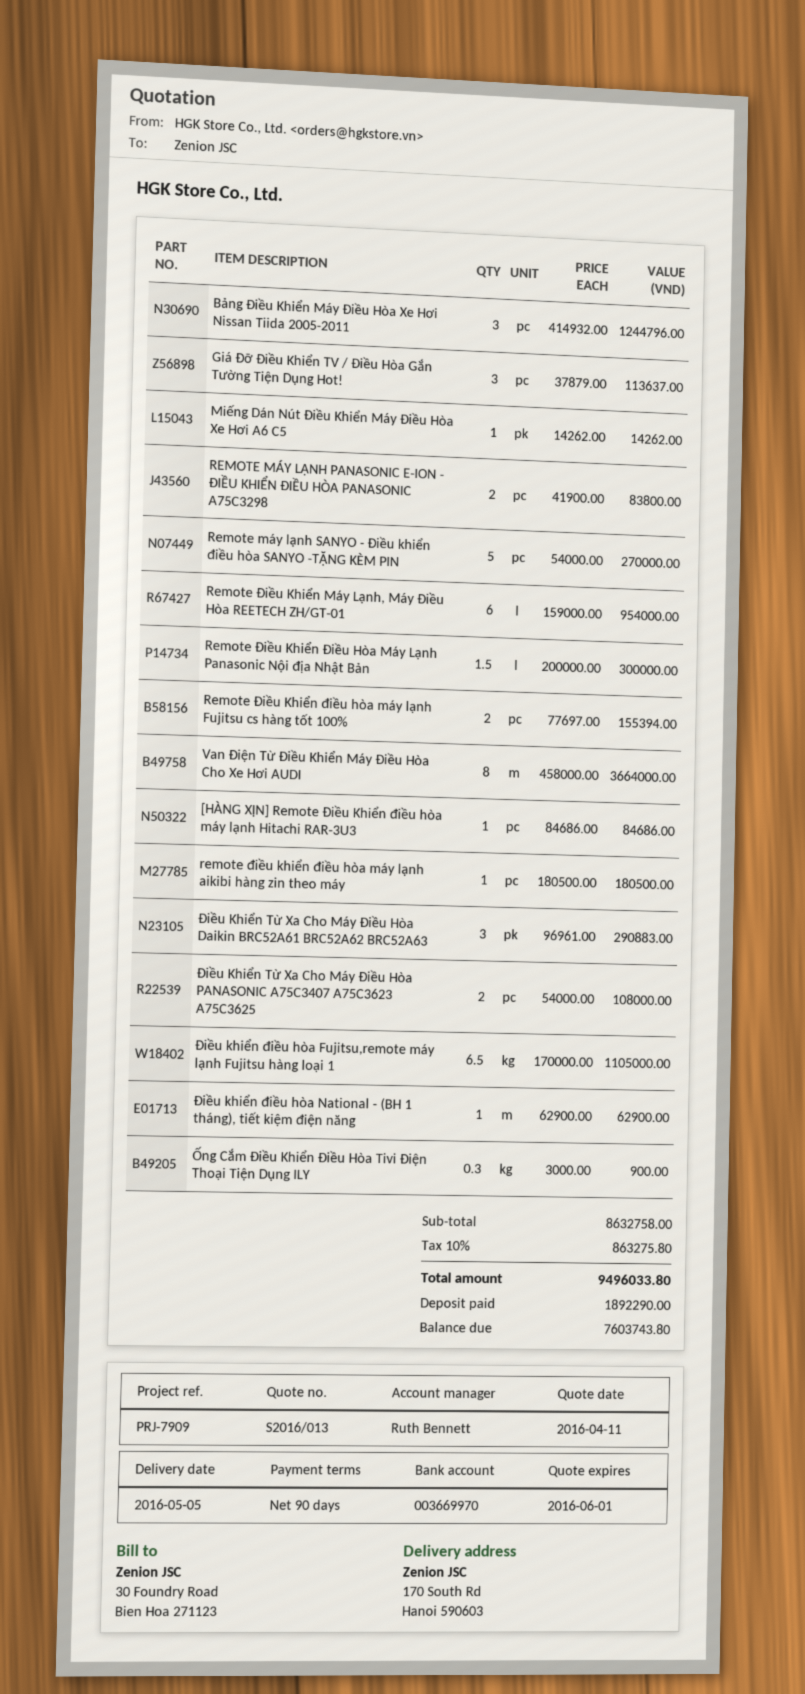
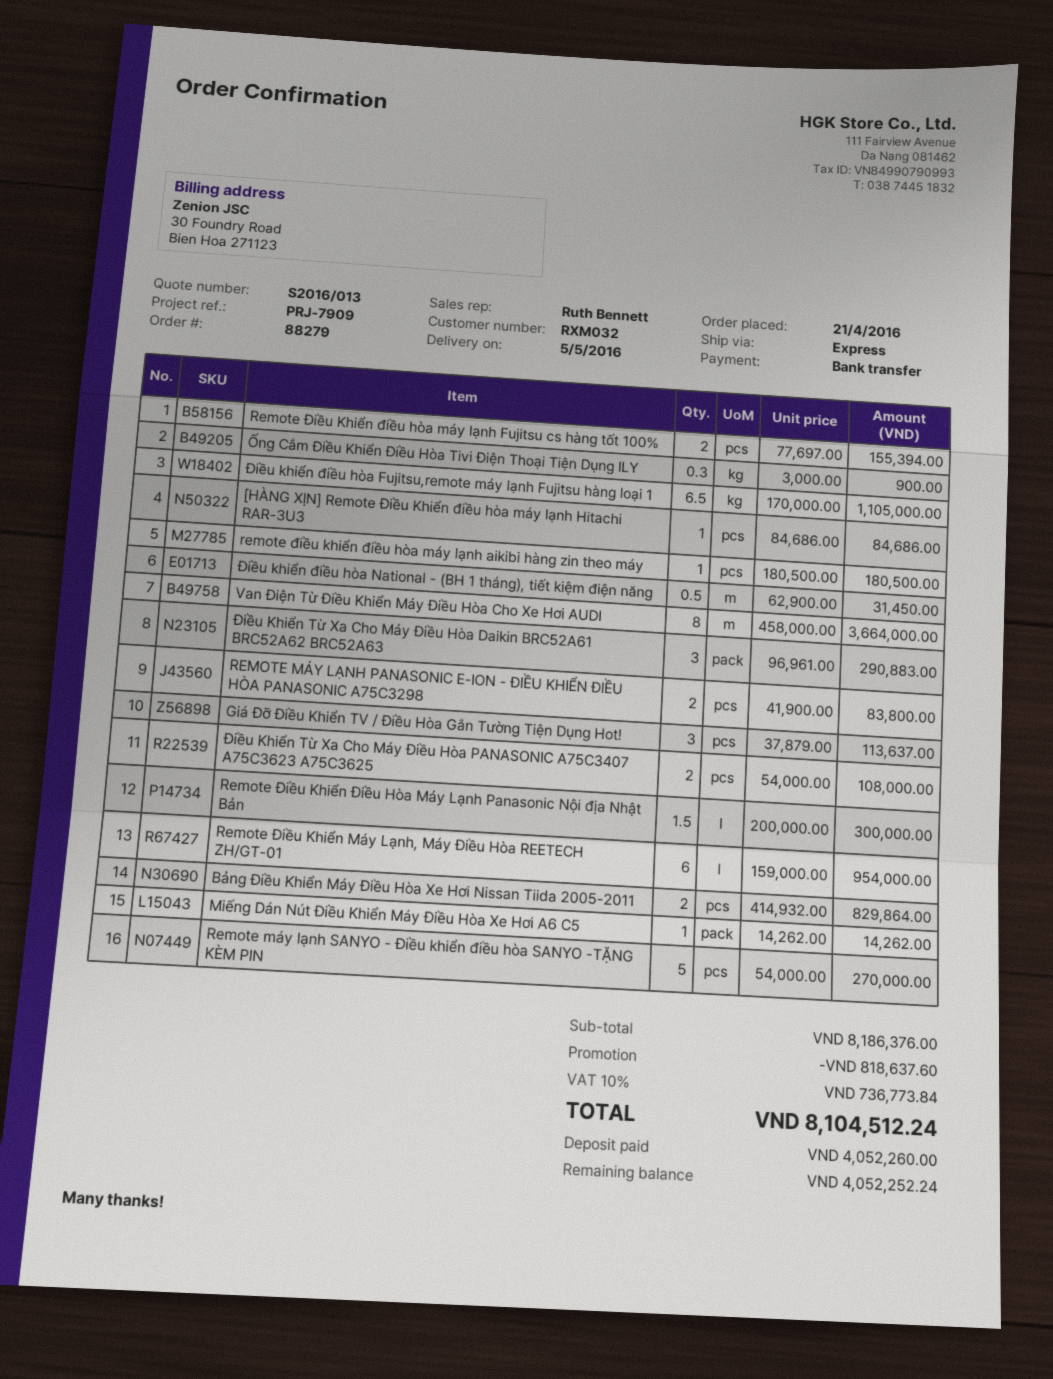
Bảng Điều Khiển Máy Điều Hòa Xe Hơi Nissan Tiida 2005-2011: 3 x 414932.00 = 1244796.00 -> 2 x 414932.00 = 829864.00
Điều khiển điều hòa National - (BH 1 tháng), tiết kiệm điện năng: 1 x 62900.00 = 62900.00 -> 0.5 x 62900.00 = 31450.00
subtotal: 8632758.00 -> 8186376.00
discount: none -> 818637.60
tax: 10% = 863275.80 -> 10% = 736773.84
total: 9496033.80 -> 8104512.24
deposit: 1892290.00 -> 4052260.00
balance: 7603743.80 -> 4052252.24

